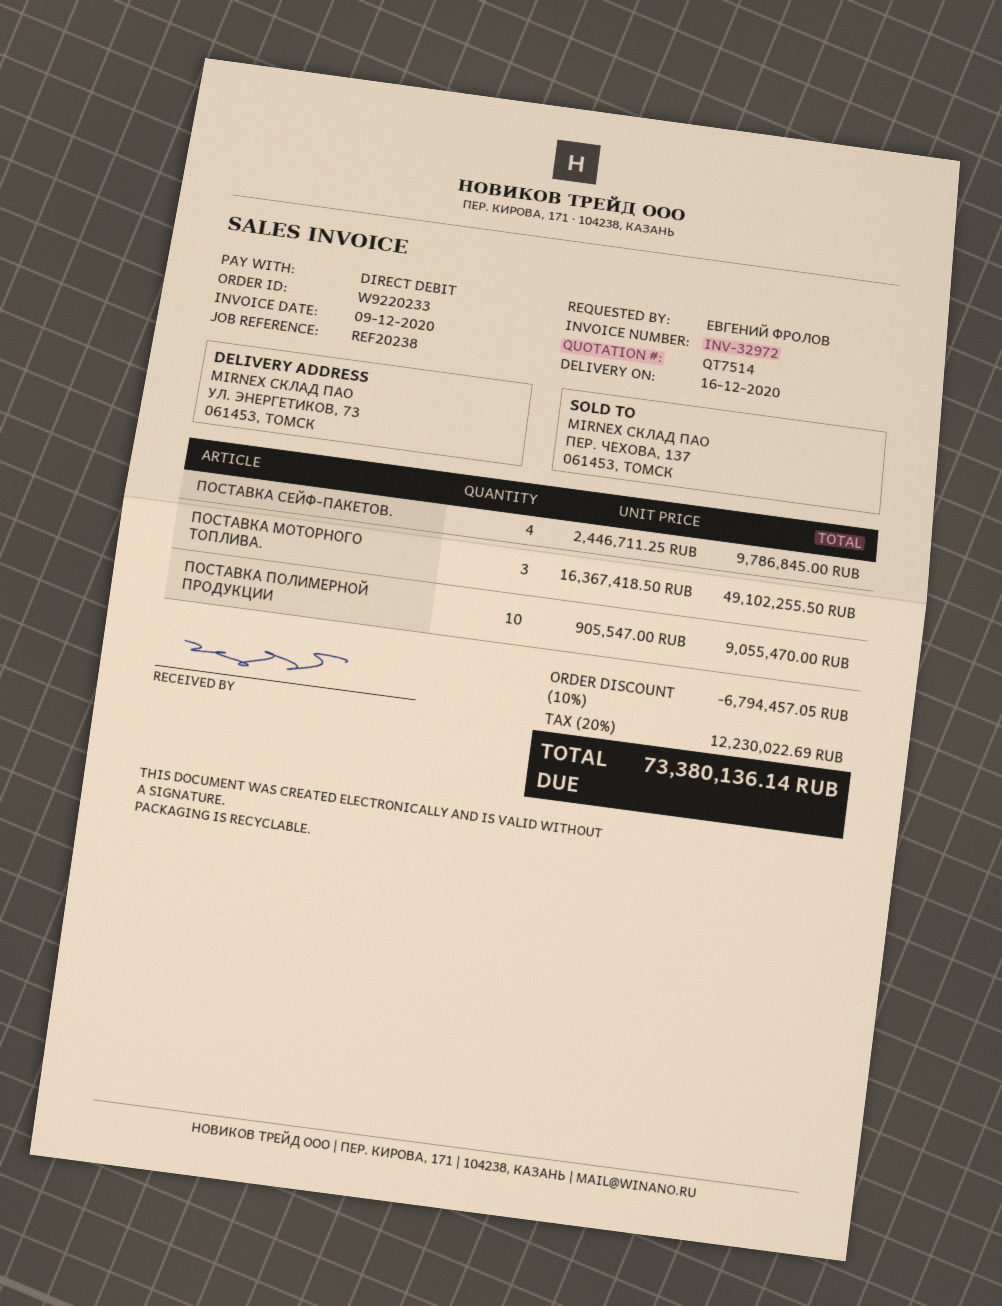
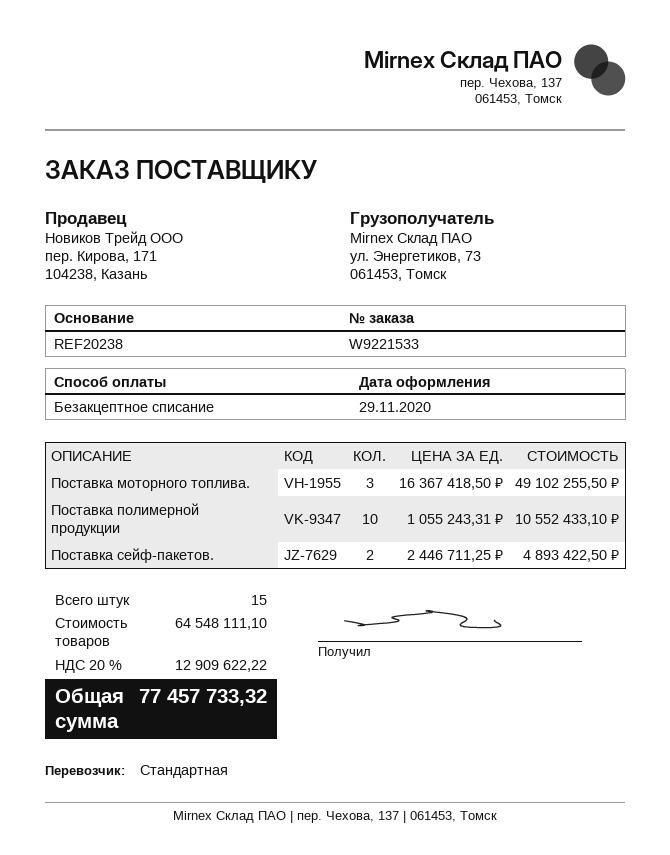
order number: W9220233 -> W9221533
ПОСТАВКА СЕЙФ-ПАКЕТОВ.: 4 x 2446711.25 = 9786845.00 -> 2 x 2446711.25 = 4893422.50
ПОСТАВКА ПОЛИМЕРНОЙ ПРОДУКЦИИ: 10 x 905547.00 = 9055470.00 -> 10 x 1055243.31 = 10552433.10
discount: 10% = 6794457.05 -> none
tax: 20% = 12230022.69 -> 20% = 12909622.22
total: 73380136.14 -> 77457733.32

